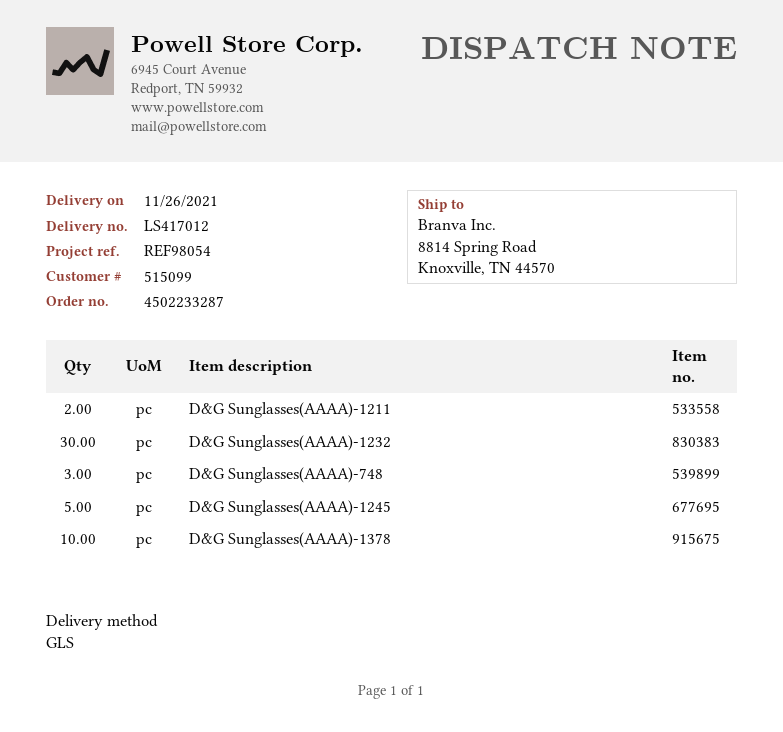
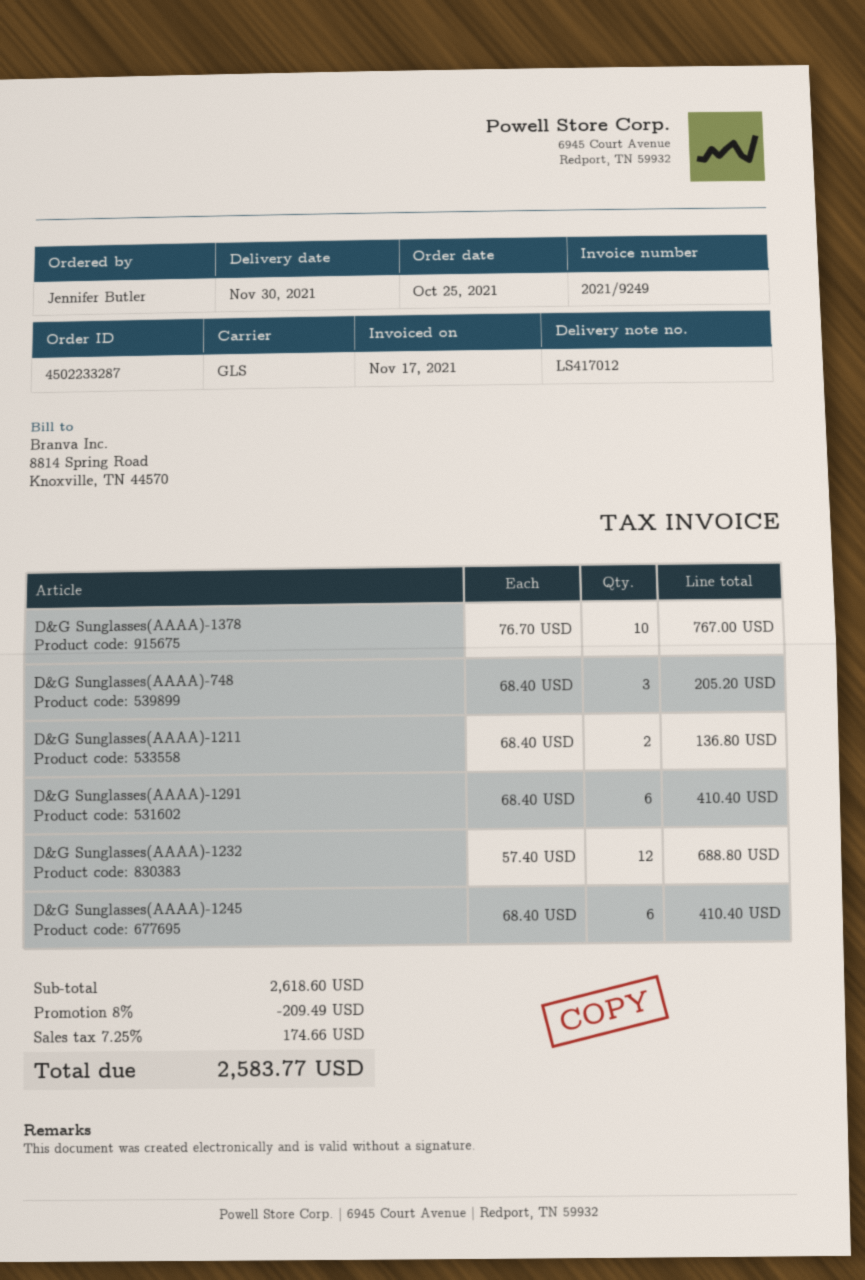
delivery date: 2021-11-26 -> 2021-11-30
D&G Sunglasses(AAAA)-1232: 30 -> 12
D&G Sunglasses(AAAA)-1245: 5 -> 6
D&G Sunglasses(AAAA)-1291: none -> 6

